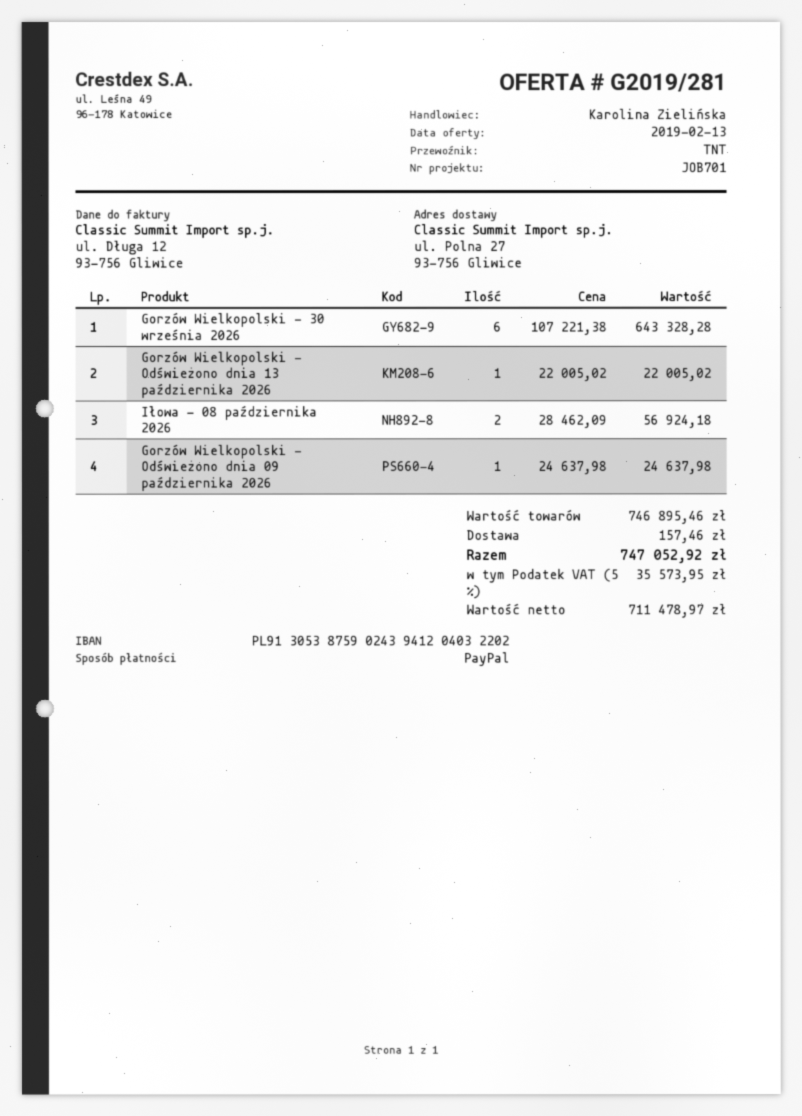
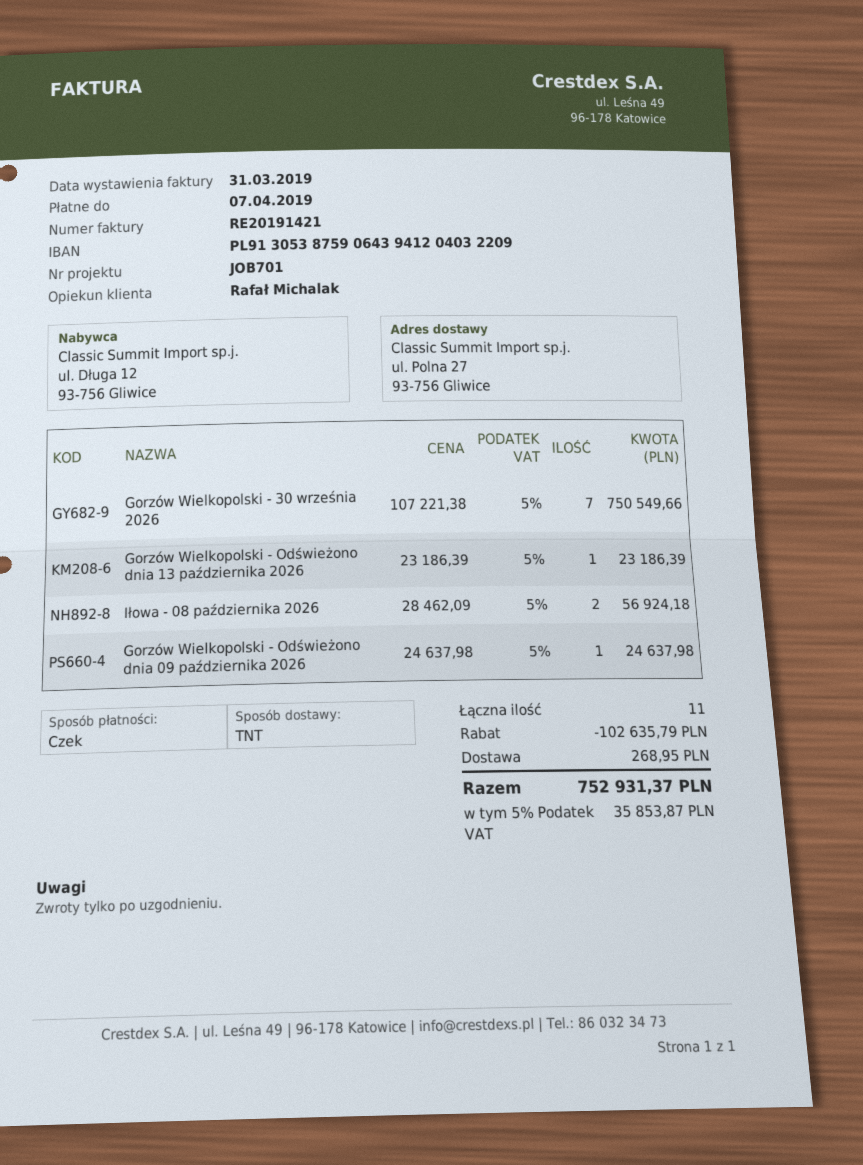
sales rep: Karolina Zielińska -> Rafał Michalak
payment method: PayPal -> cheque
bank account: PL91305387590243941204032202 -> PL91305387590643941204032209
Gorzów Wielkopolski - 30 września 2026: 6 x 107221.38 = 643328.28 -> 7 x 107221.38 = 750549.66
Gorzów Wielkopolski - Odświeżono dnia 13 października 2026: 1 x 22005.02 = 22005.02 -> 1 x 23186.39 = 23186.39
discount: none -> 102635.79
shipping: 157.46 -> 268.95
tax: 5% = 35573.95 -> 5% = 35853.87
total: 747052.92 -> 752931.37

